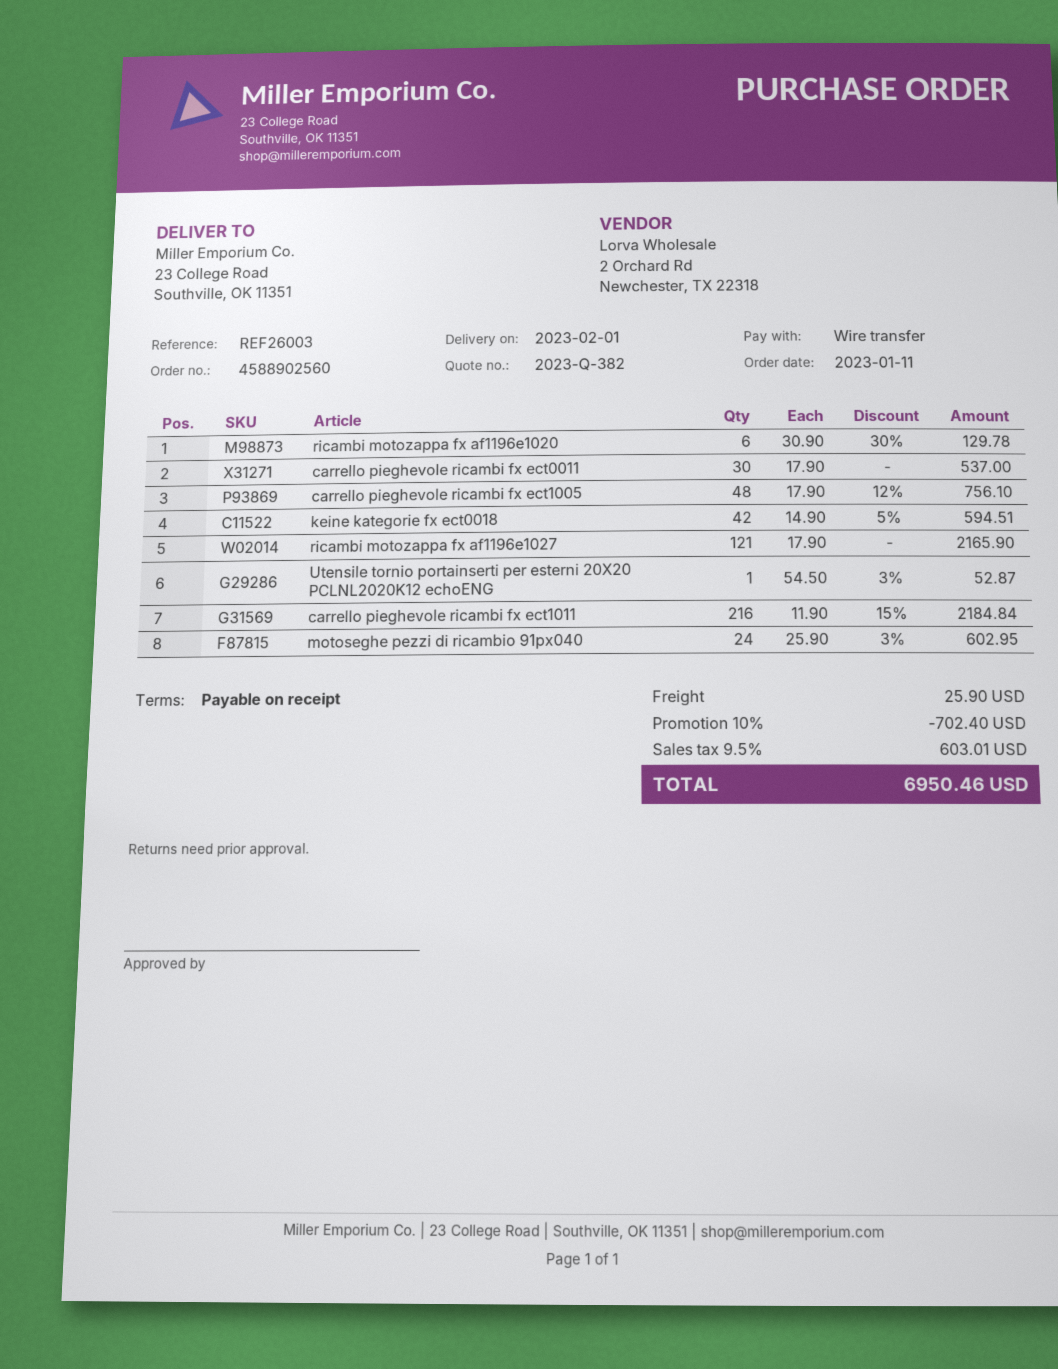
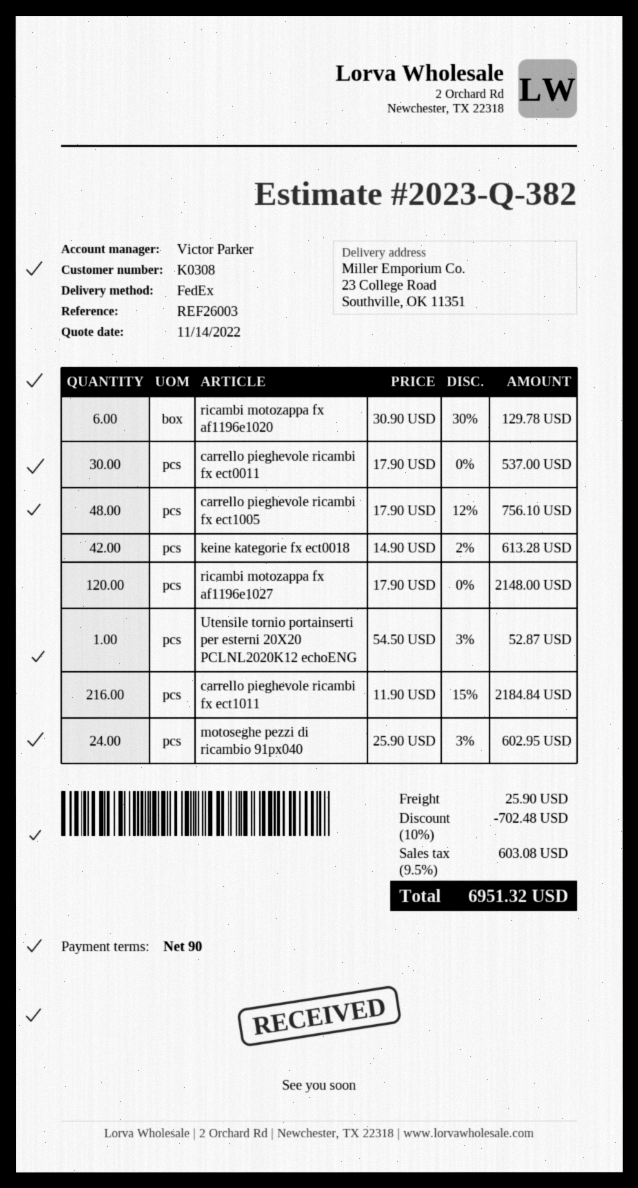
payment terms: on receipt -> 90 days
keine kategorie fx ect0018: 42 x 14.90 - 5% = 594.51 -> 42 x 14.90 - 2% = 613.28
ricambi motozappa fx af1196e1027: 121 x 17.90 = 2165.90 -> 120 x 17.90 = 2148.00
discount: 10% = 702.40 -> 10% = 702.48
tax: 9.5% = 603.01 -> 9.5% = 603.08
total: 6950.46 -> 6951.32

